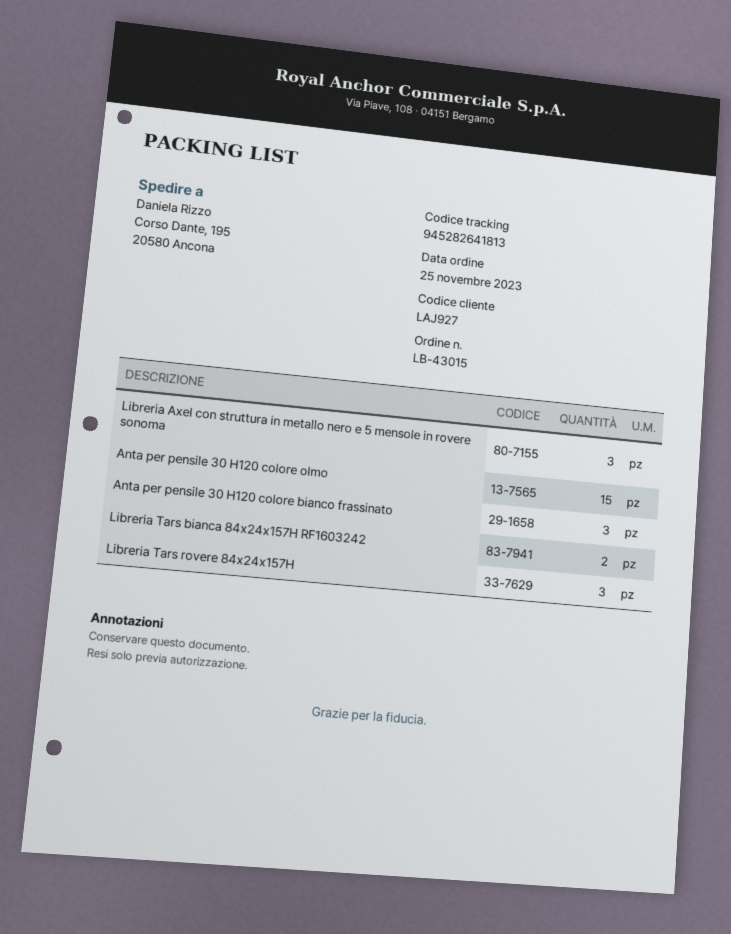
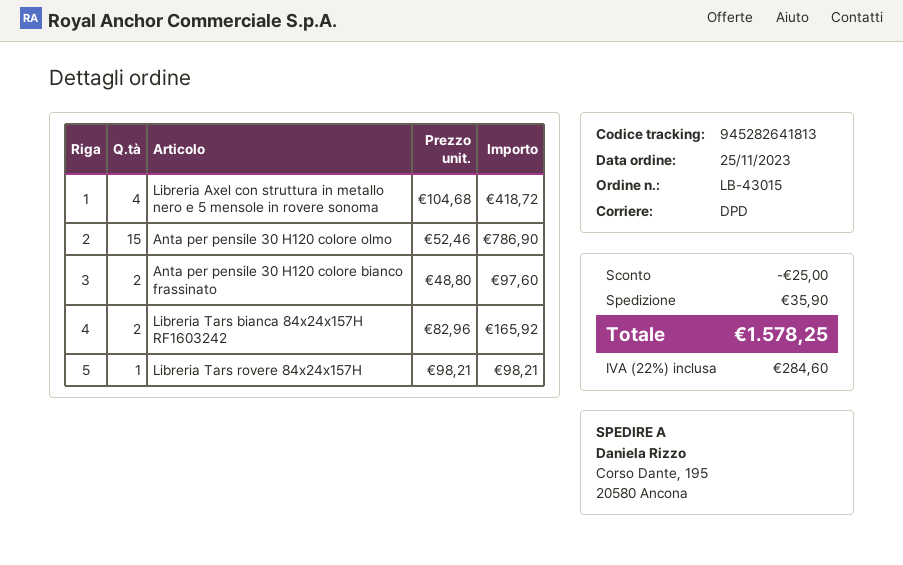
Libreria Axel con struttura in metallo nero e 5 mensole in rovere sonoma: 3 -> 4
Anta per pensile 30 H120 colore bianco frassinato: 3 -> 2
Libreria Tars rovere 84x24x157H: 3 -> 1

